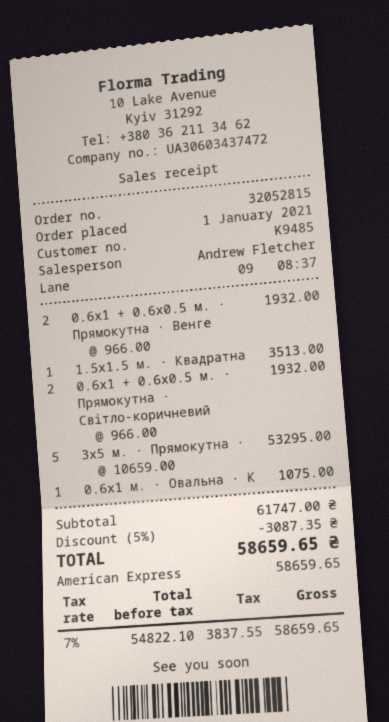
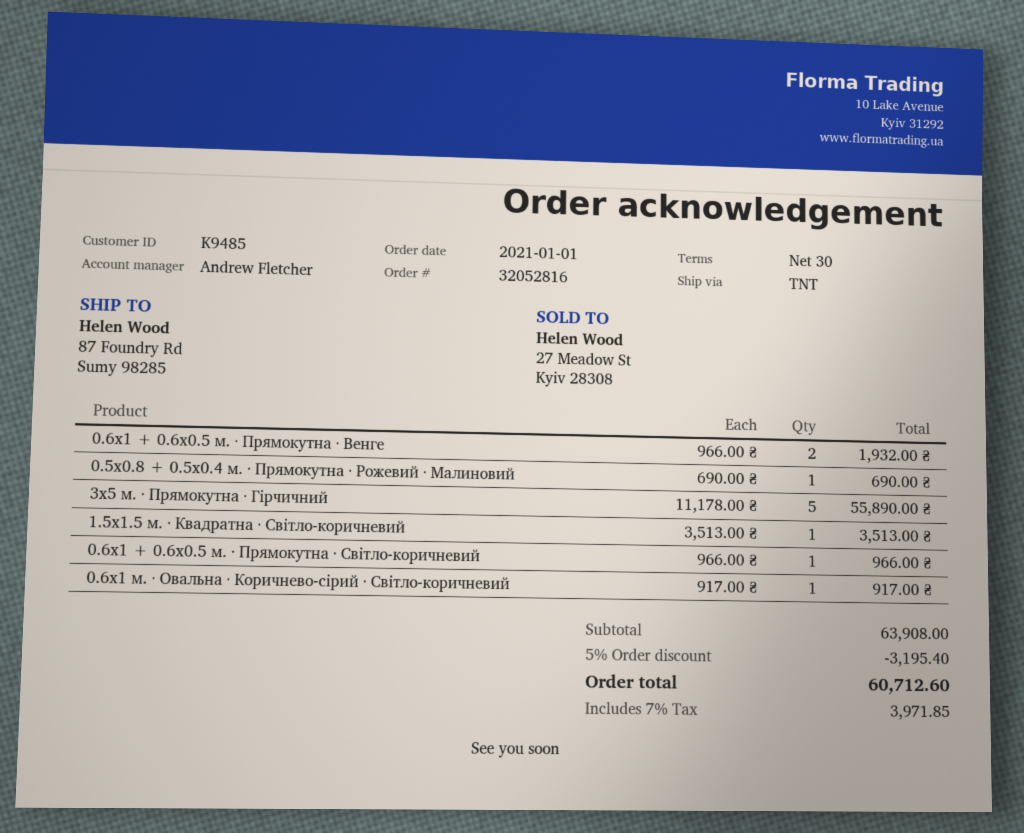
order number: 32052815 -> 32052816
0.6x1 + 0.6x0.5 м. · Прямокутна · Світло-коричневий: 2 x 966.00 = 1932.00 -> 1 x 966.00 = 966.00
3x5 м. · Прямокутна ·: 5 x 10659.00 = 53295.00 -> 5 x 11178.00 = 55890.00
0.6x1 м. · Овальна · К: 1 x 1075.00 = 1075.00 -> 1 x 917.00 = 917.00
0.5x0.8 + 0.5x0.4 м. · Прямокутна · Рожевий · Малиновий: none -> 1 x 690.00 = 690.00
subtotal: 61747.00 -> 63908.00
discount: 5% = 3087.35 -> 5% = 3195.40
tax: 7% = 3837.55 -> 7% = 3971.85
total: 58659.65 -> 60712.60

